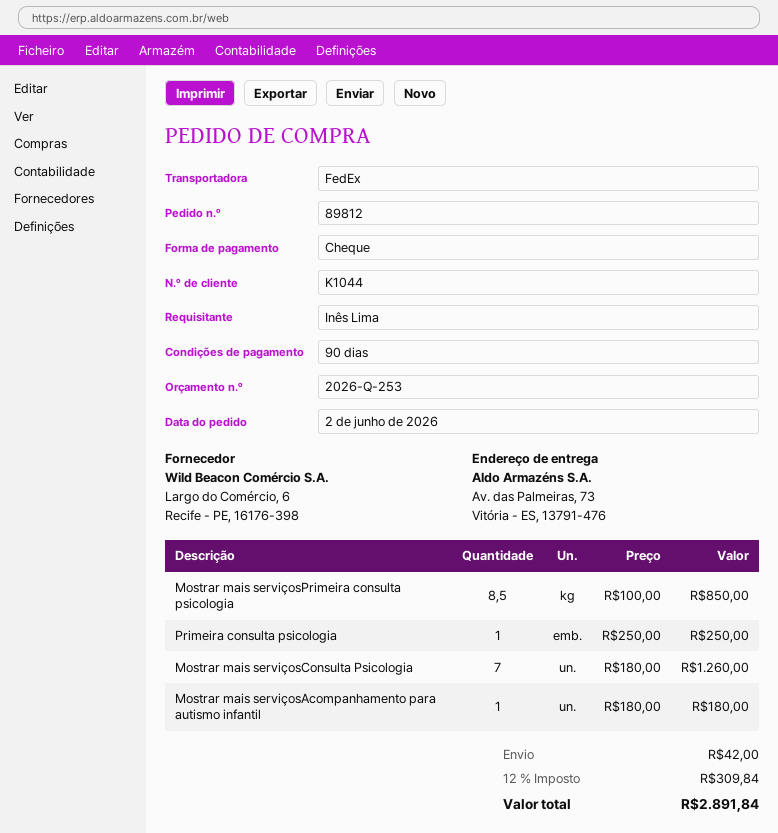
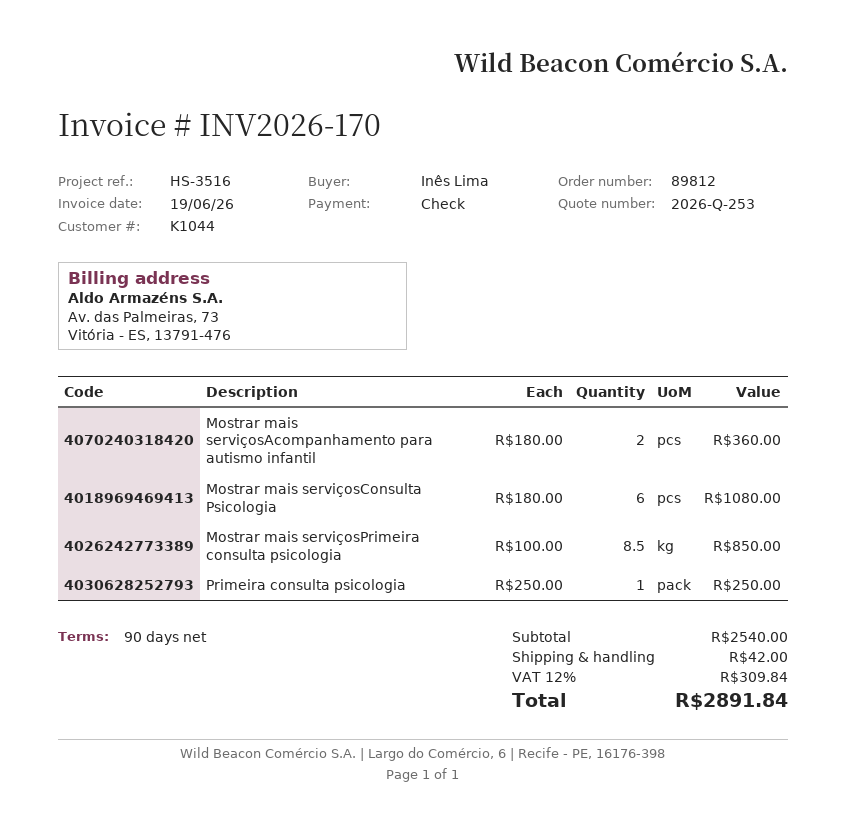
Mostrar mais serviçosConsulta Psicologia: 7 x 180.00 = 1260.00 -> 6 x 180.00 = 1080.00
Mostrar mais serviçosAcompanhamento para autismo infantil: 1 x 180.00 = 180.00 -> 2 x 180.00 = 360.00

